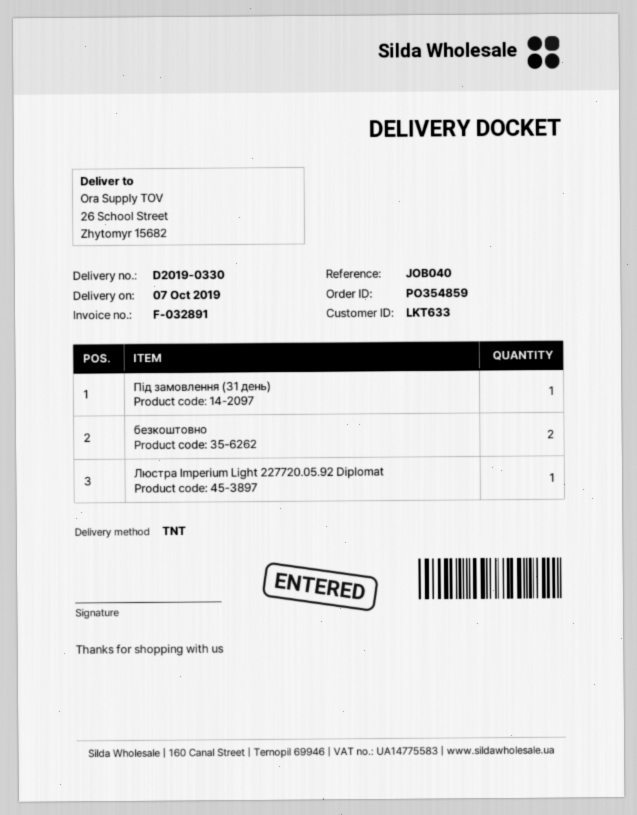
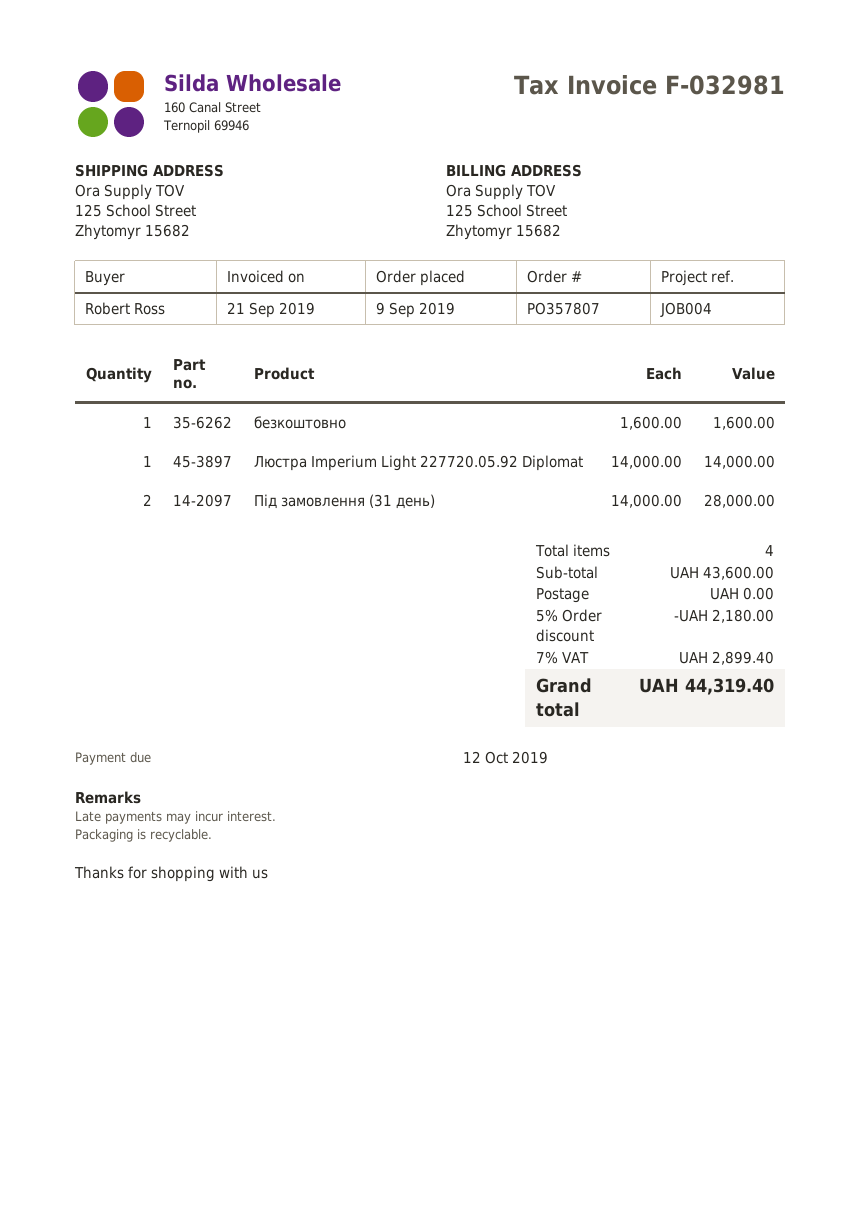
order number: PO354859 -> PO357807
invoice number: F-032891 -> F-032981
reference: JOB040 -> JOB004
ship to: 26 School Street, Zhytomyr 15682 -> 125 School Street, Zhytomyr 15682
Під замовлення (31 день): 1 -> 2
безкоштовно: 2 -> 1

